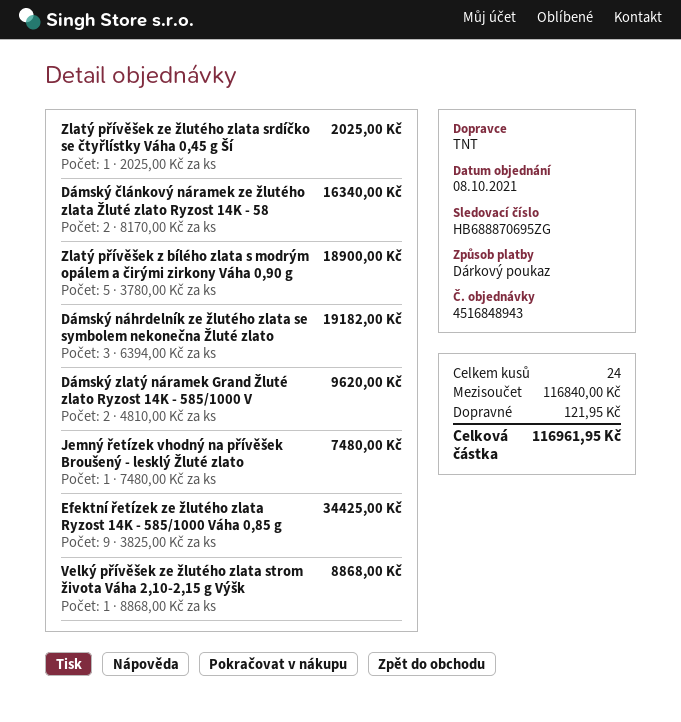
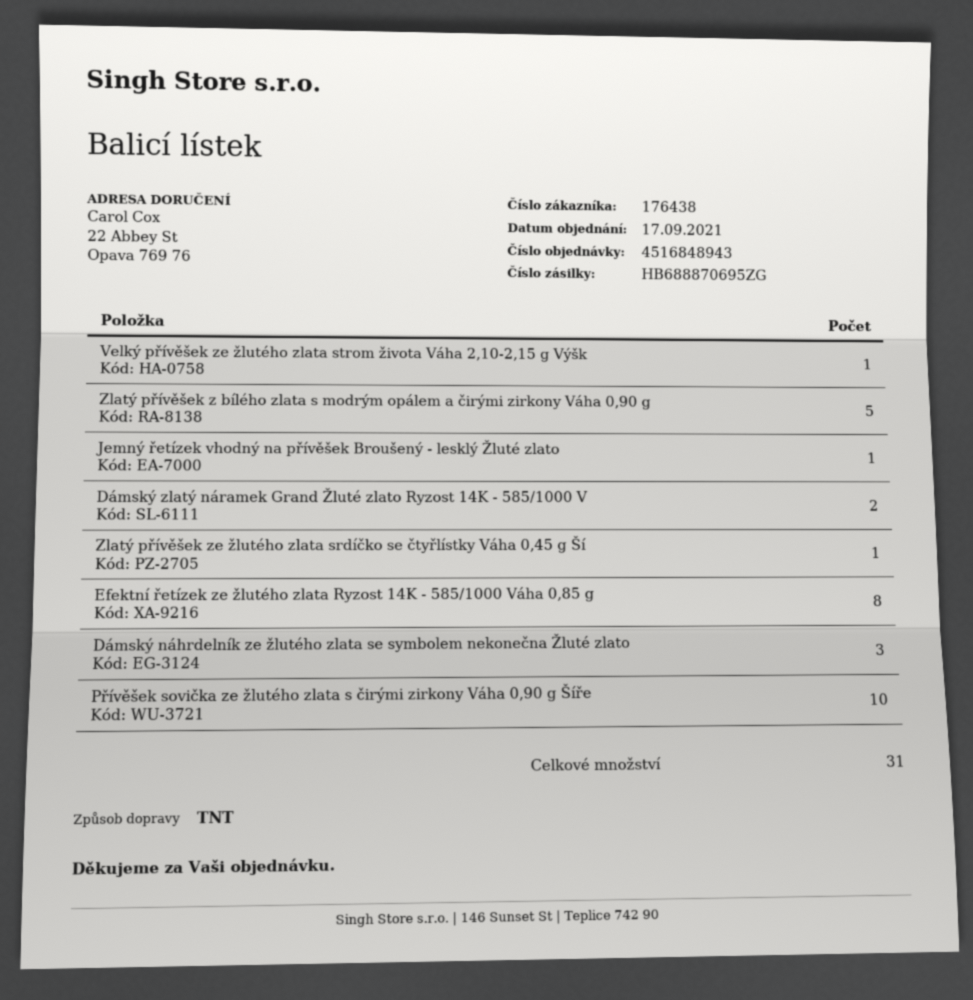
order date: 2021-10-08 -> 2021-09-17
Dámský článkový náramek ze žlutého zlata Žluté zlato Ryzost 14K - 58: 2 -> none
Efektní řetízek ze žlutého zlata Ryzost 14K - 585/1000 Váha 0,85 g: 9 -> 8
Přívěšek sovička ze žlutého zlata s čirými zirkony Váha 0,90 g Šíře: none -> 10
total quantity: 24 -> 31

